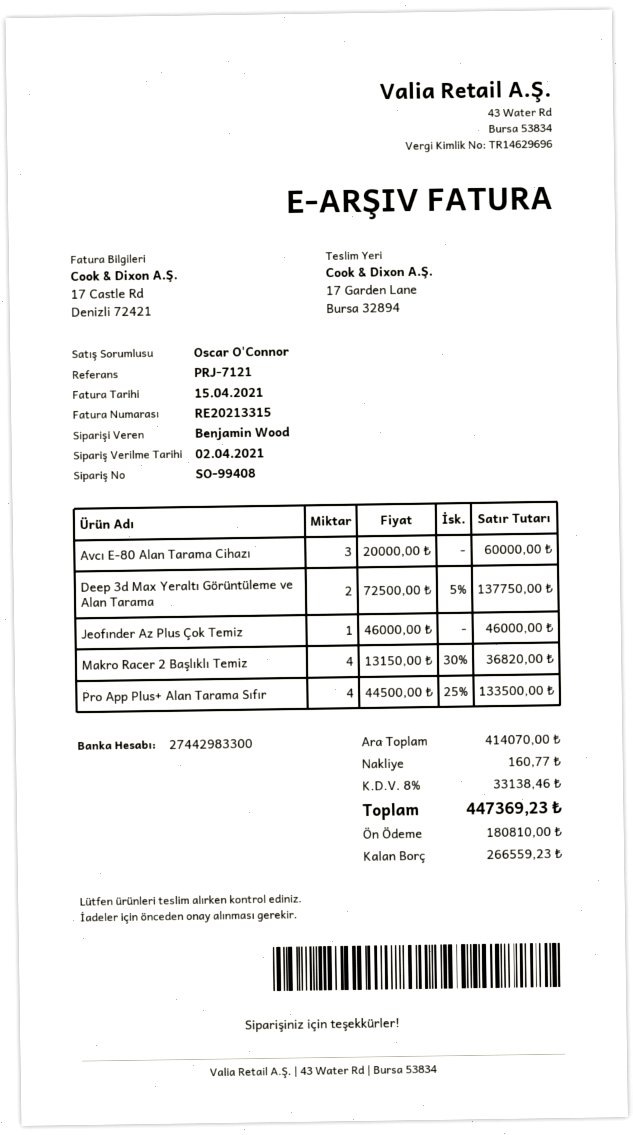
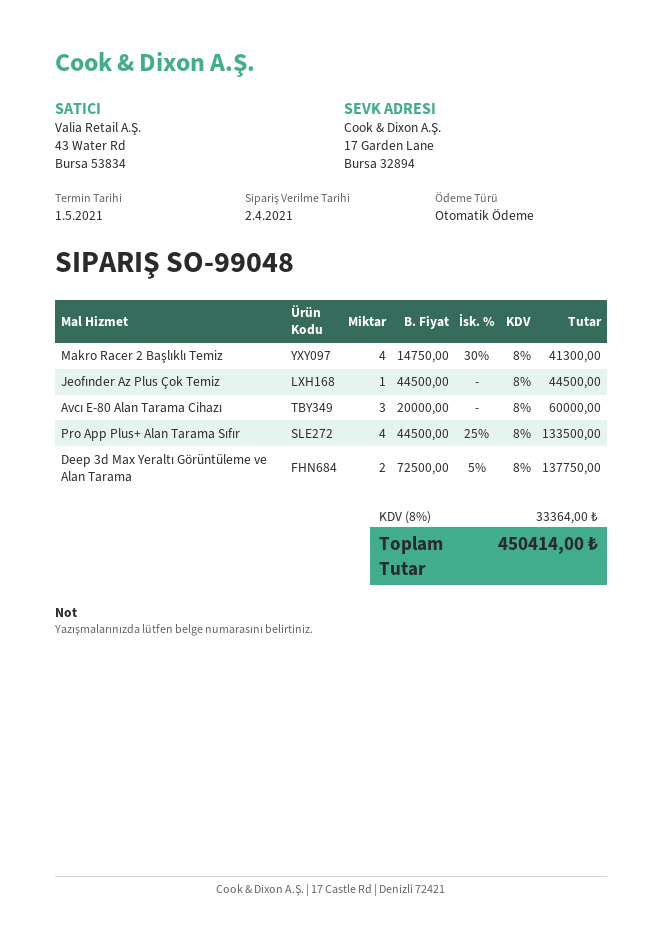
order number: SO-99408 -> SO-99048
Jeofınder Az Plus Çok Temiz: 1 x 46000.00 = 46000.00 -> 1 x 44500.00 = 44500.00
Makro Racer 2 Başlıklı Temiz: 4 x 13150.00 - 30% = 36820.00 -> 4 x 14750.00 - 30% = 41300.00
shipping: 160.77 -> none
tax: 8% = 33138.46 -> 8% = 33364.00
total: 447369.23 -> 450414.00

